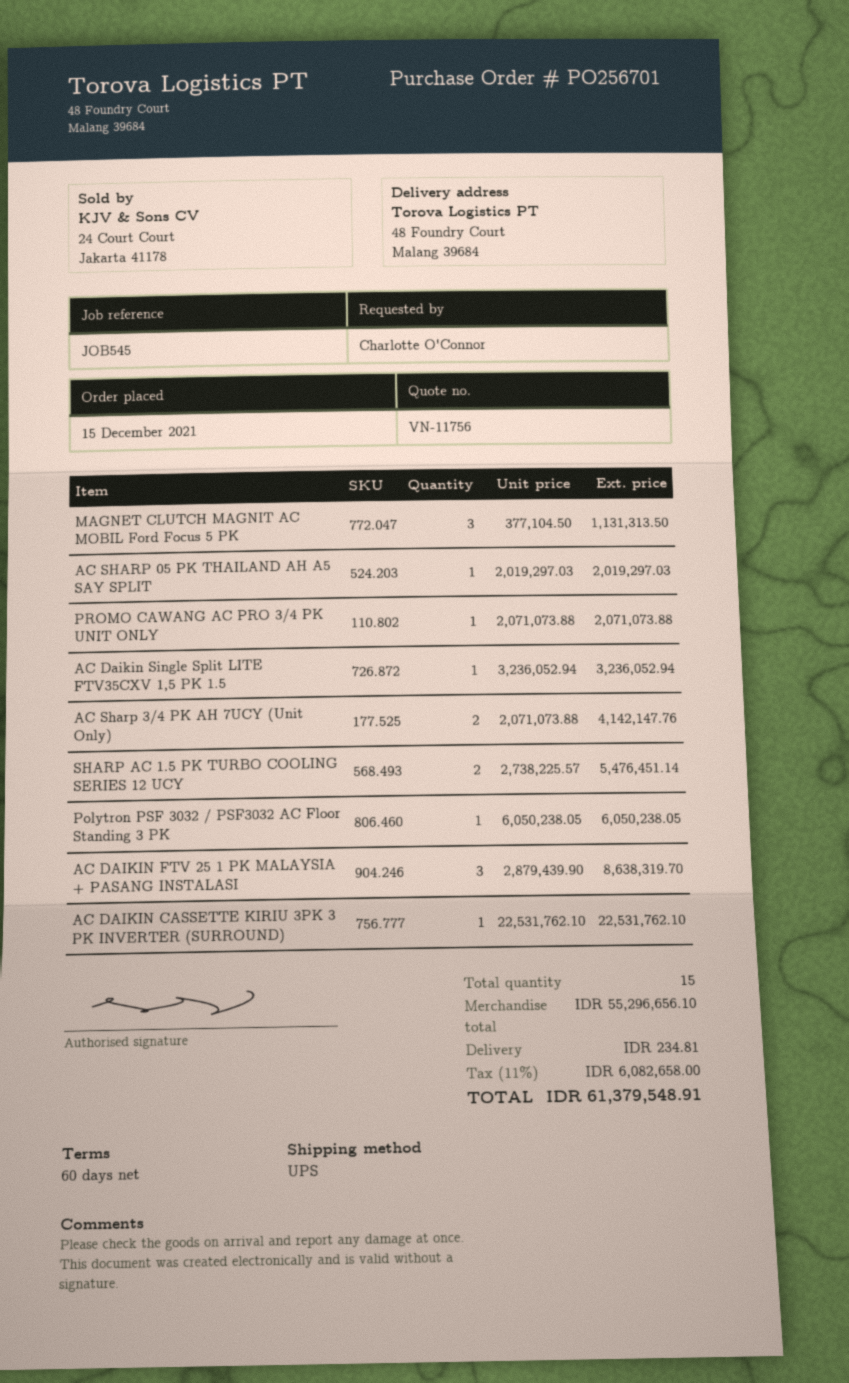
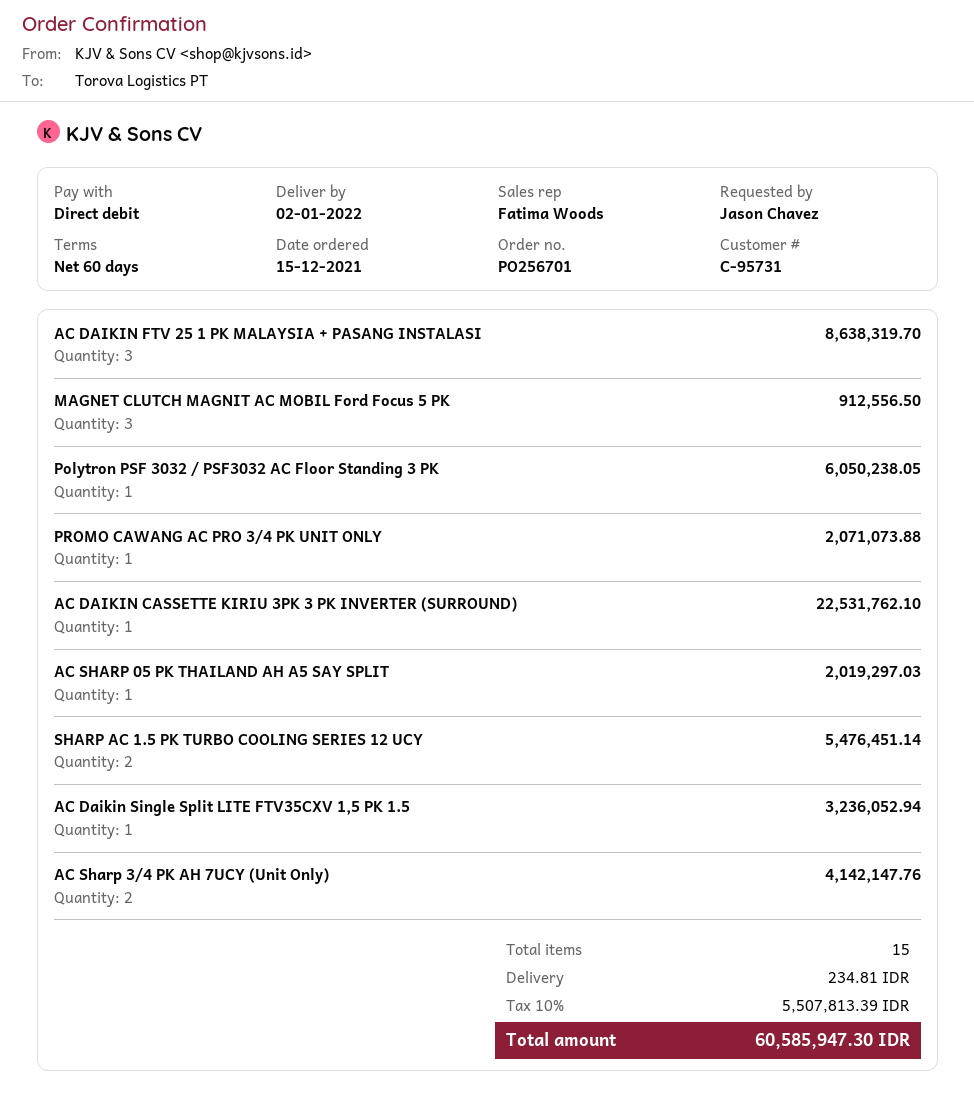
ordered by: Charlotte O'Connor -> Jason Chavez
MAGNET CLUTCH MAGNIT AC MOBIL Ford Focus 5 PK: 3 for 1131313.50 -> 3 for 912556.50
tax: 11% = 6082658.00 -> 10% = 5507813.39
total: 61379548.91 -> 60585947.30

